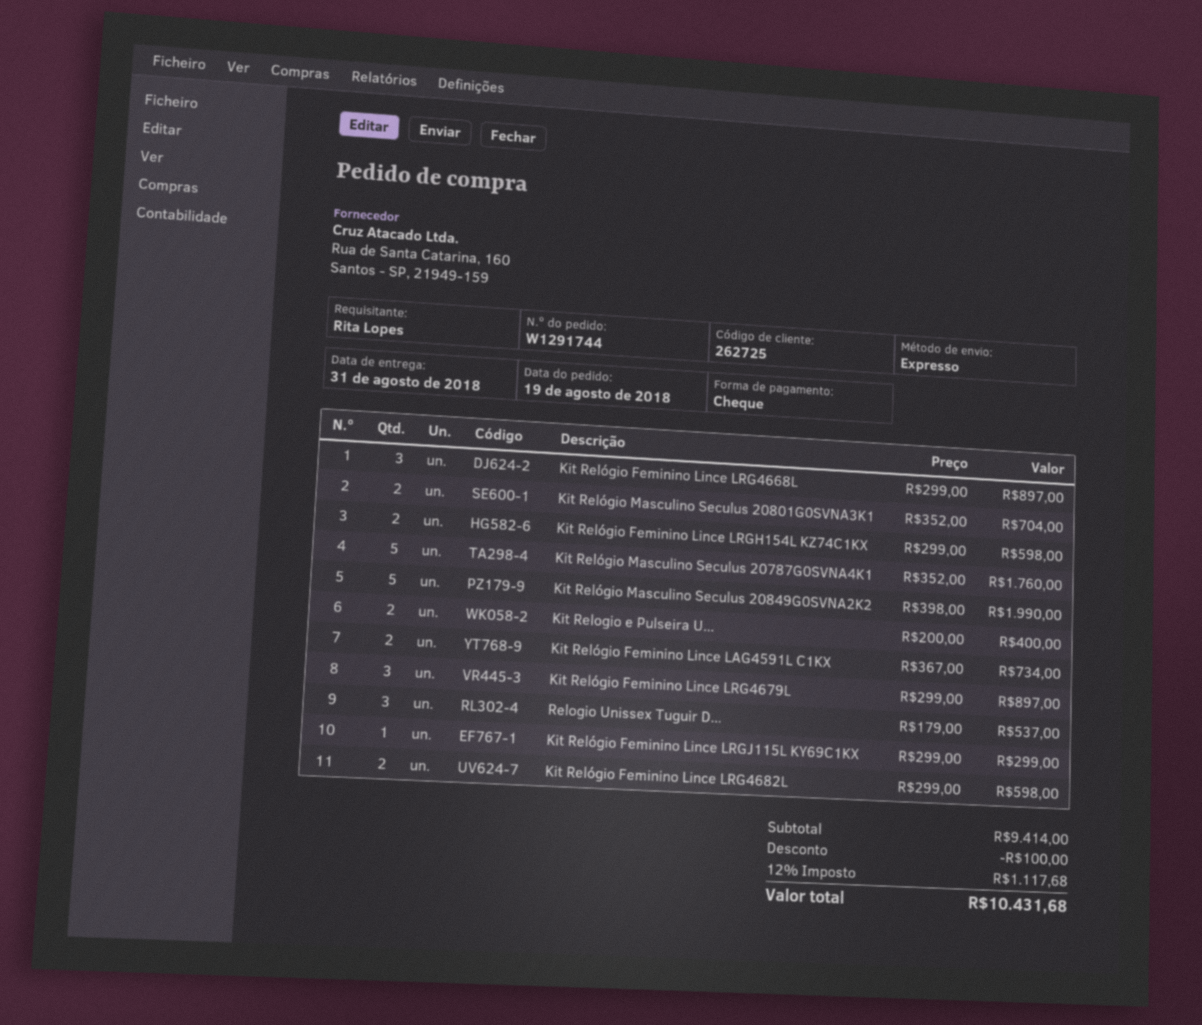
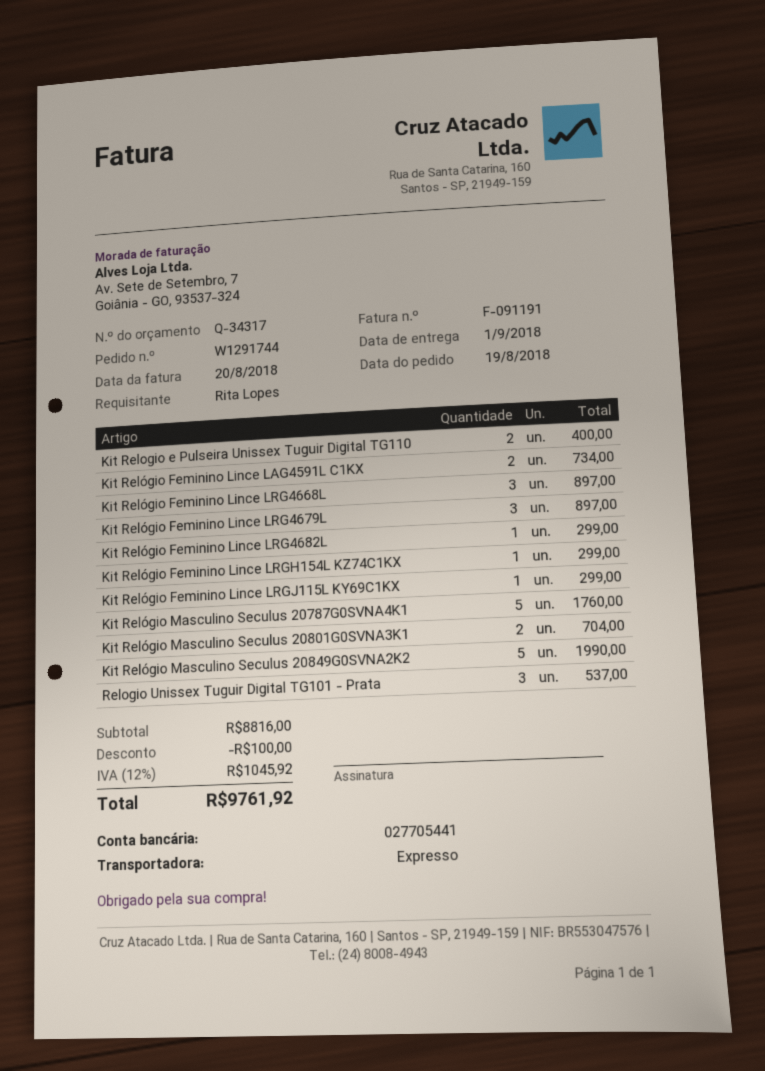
delivery date: 2018-08-31 -> 2018-09-01
Kit Relógio Feminino Lince LRGH154L KZ74C1KX: 2 for 598.00 -> 1 for 299.00
Kit Relógio Feminino Lince LRG4682L: 2 for 598.00 -> 1 for 299.00
subtotal: 9414.00 -> 8816.00
tax: 12% = 1117.68 -> 12% = 1045.92
total: 10431.68 -> 9761.92

